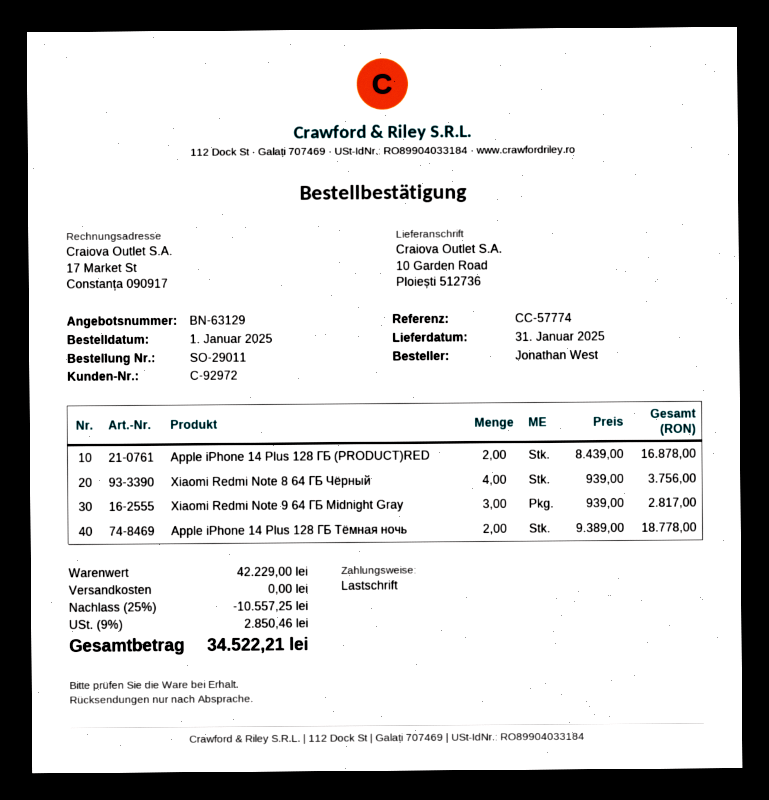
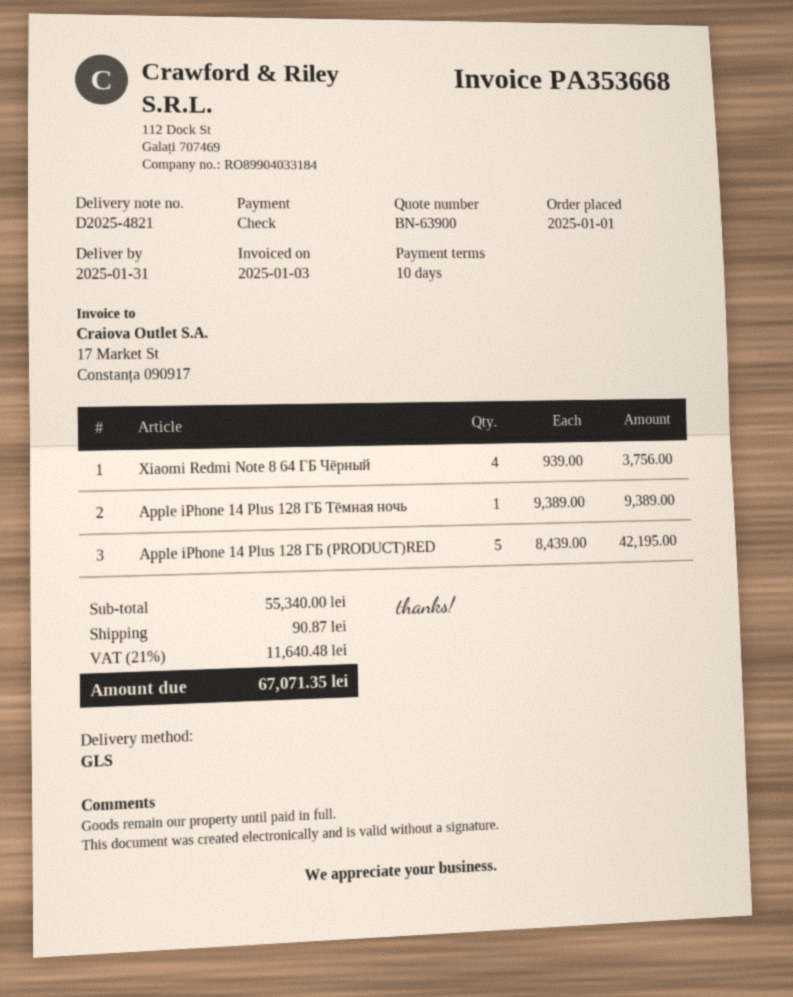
quote number: BN-63129 -> BN-63900
payment method: direct debit -> cheque
Apple iPhone 14 Plus 128 ГБ (PRODUCT)RED: 2 x 8439.00 = 16878.00 -> 5 x 8439.00 = 42195.00
Xiaomi Redmi Note 9 64 ГБ Midnight Gray: 3 x 939.00 = 2817.00 -> none
Apple iPhone 14 Plus 128 ГБ Тёмная ночь: 2 x 9389.00 = 18778.00 -> 1 x 9389.00 = 9389.00
subtotal: 42229.00 -> 55340.00
discount: 25% = 10557.25 -> none
shipping: 0.00 -> 90.87
tax: 9% = 2850.46 -> 21% = 11640.48
total: 34522.21 -> 67071.35

